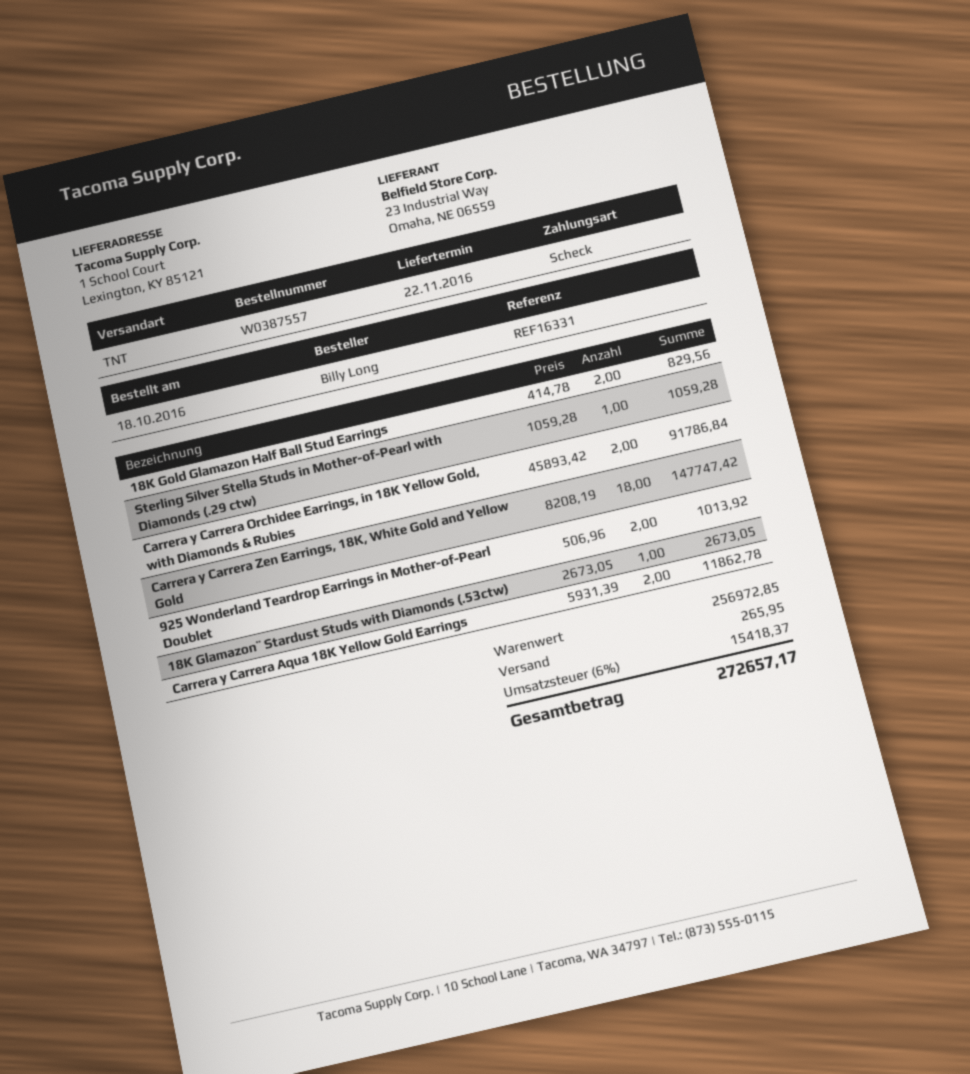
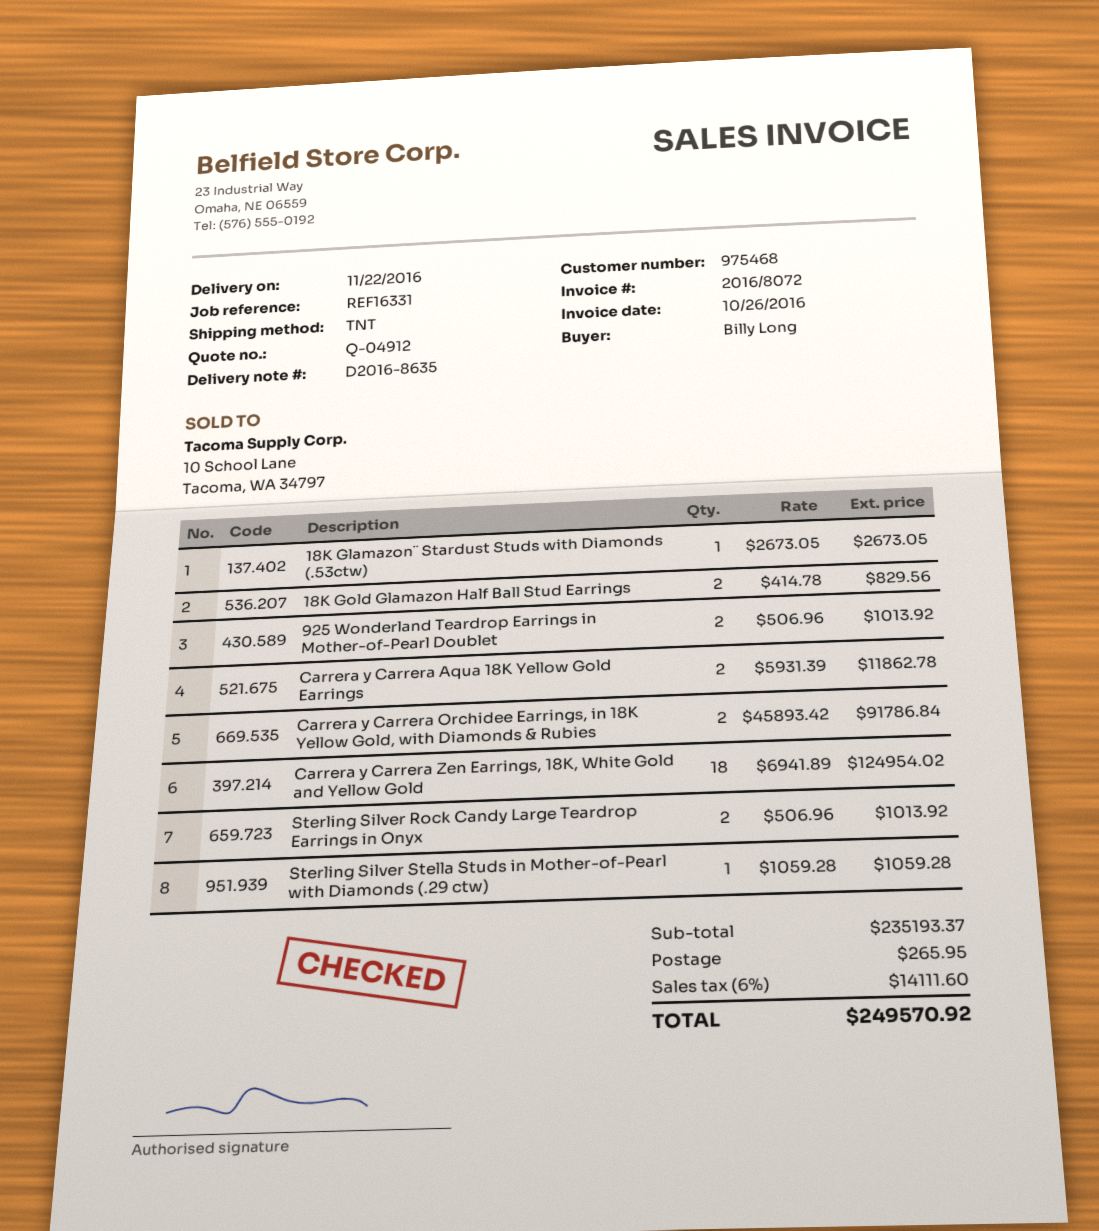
Carrera y Carrera Zen Earrings, 18K, White Gold and Yellow Gold: 18 x 8208.19 = 147747.42 -> 18 x 6941.89 = 124954.02
Sterling Silver Rock Candy Large Teardrop Earrings in Onyx: none -> 2 x 506.96 = 1013.92
subtotal: 256972.85 -> 235193.37
tax: 6% = 15418.37 -> 6% = 14111.60
total: 272657.17 -> 249570.92

